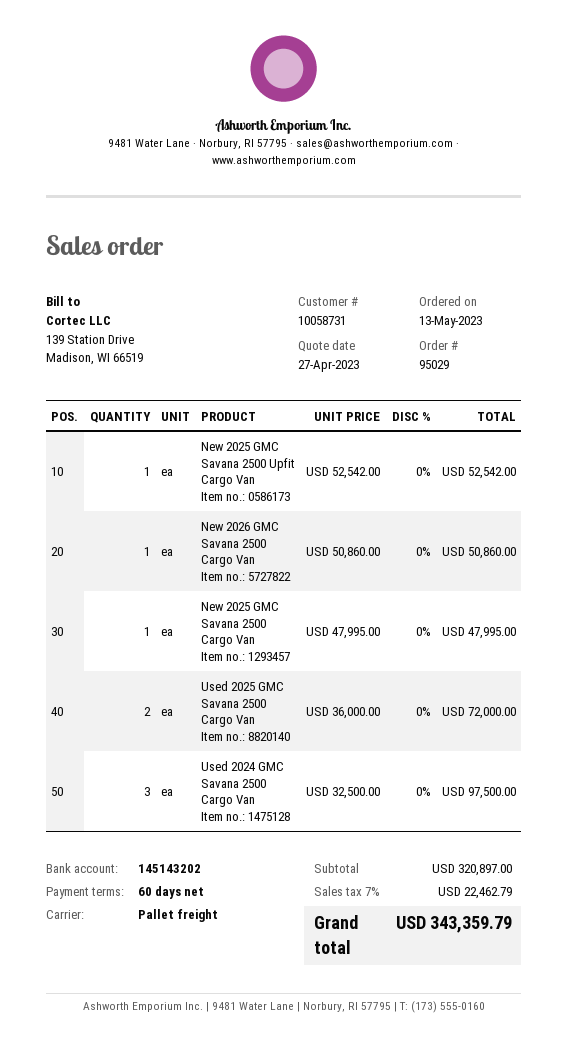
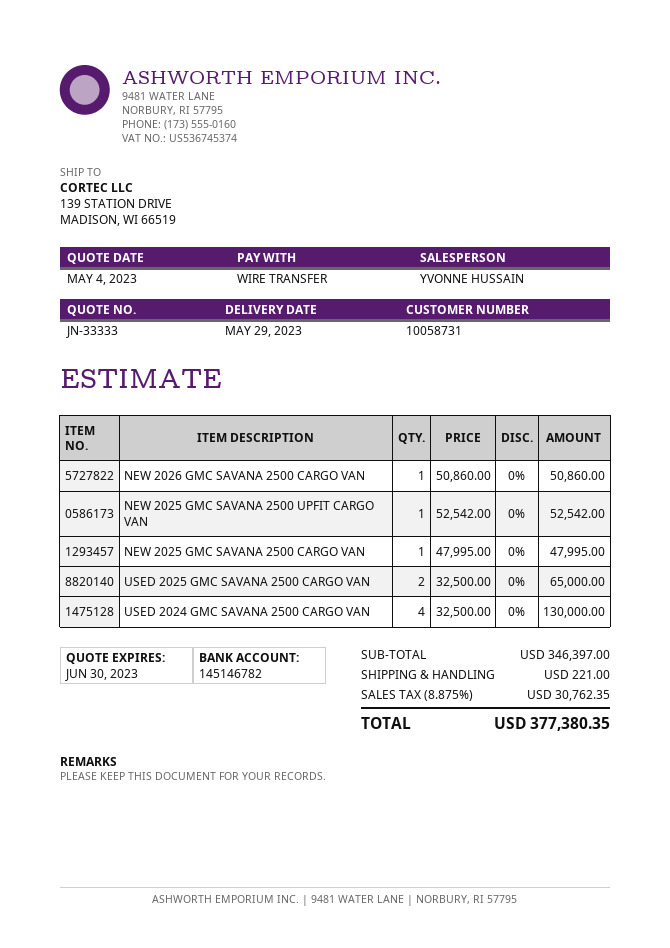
quote date: 2023-04-27 -> 2023-05-04
bank account: 145143202 -> 145146782
Used 2025 GMC Savana 2500 Cargo Van: 2 x 36000.00 = 72000.00 -> 2 x 32500.00 = 65000.00
Used 2024 GMC Savana 2500 Cargo Van: 3 x 32500.00 = 97500.00 -> 4 x 32500.00 = 130000.00
subtotal: 320897.00 -> 346397.00
shipping: none -> 221.00
tax: 7% = 22462.79 -> 8.875% = 30762.35
total: 343359.79 -> 377380.35

